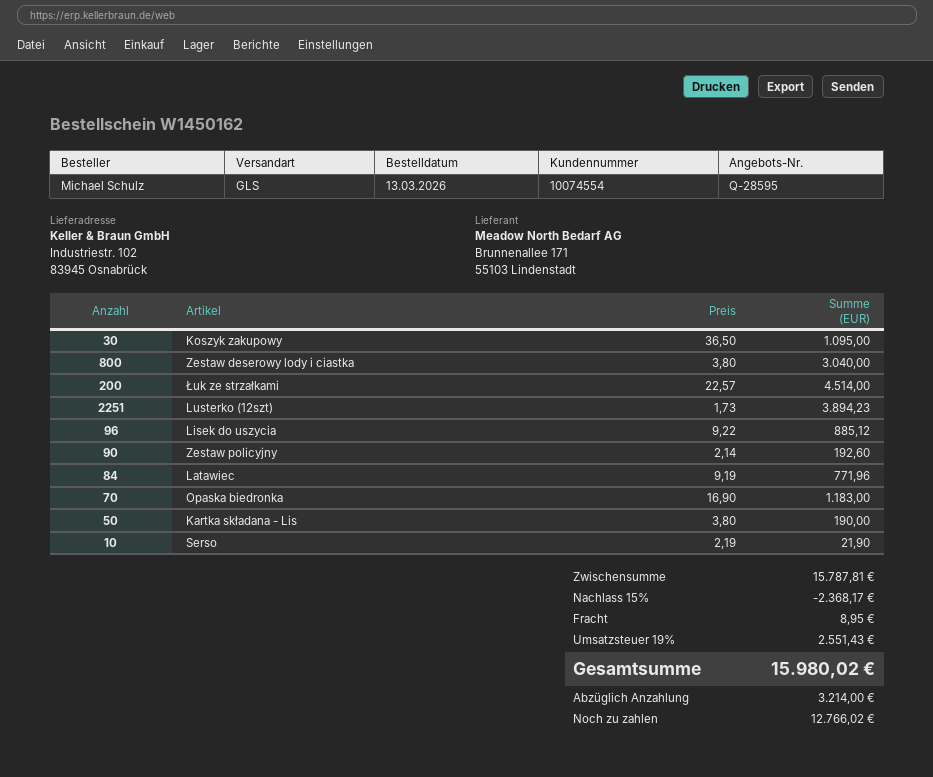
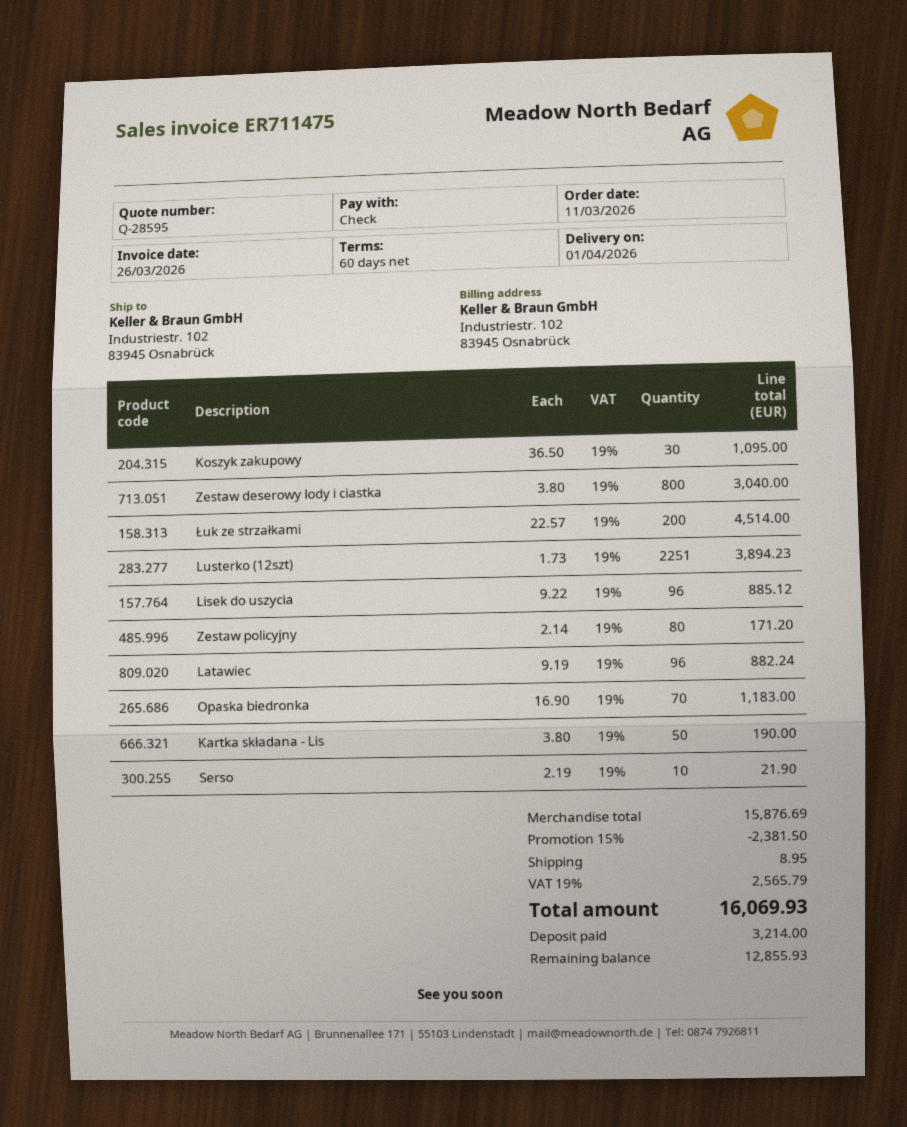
order date: 2026-03-13 -> 2026-03-11
Zestaw policyjny: 90 x 2.14 = 192.60 -> 80 x 2.14 = 171.20
Latawiec: 84 x 9.19 = 771.96 -> 96 x 9.19 = 882.24
subtotal: 15787.81 -> 15876.69
discount: 15% = 2368.17 -> 15% = 2381.50
tax: 19% = 2551.43 -> 19% = 2565.79
total: 15980.02 -> 16069.93
balance: 12766.02 -> 12855.93

